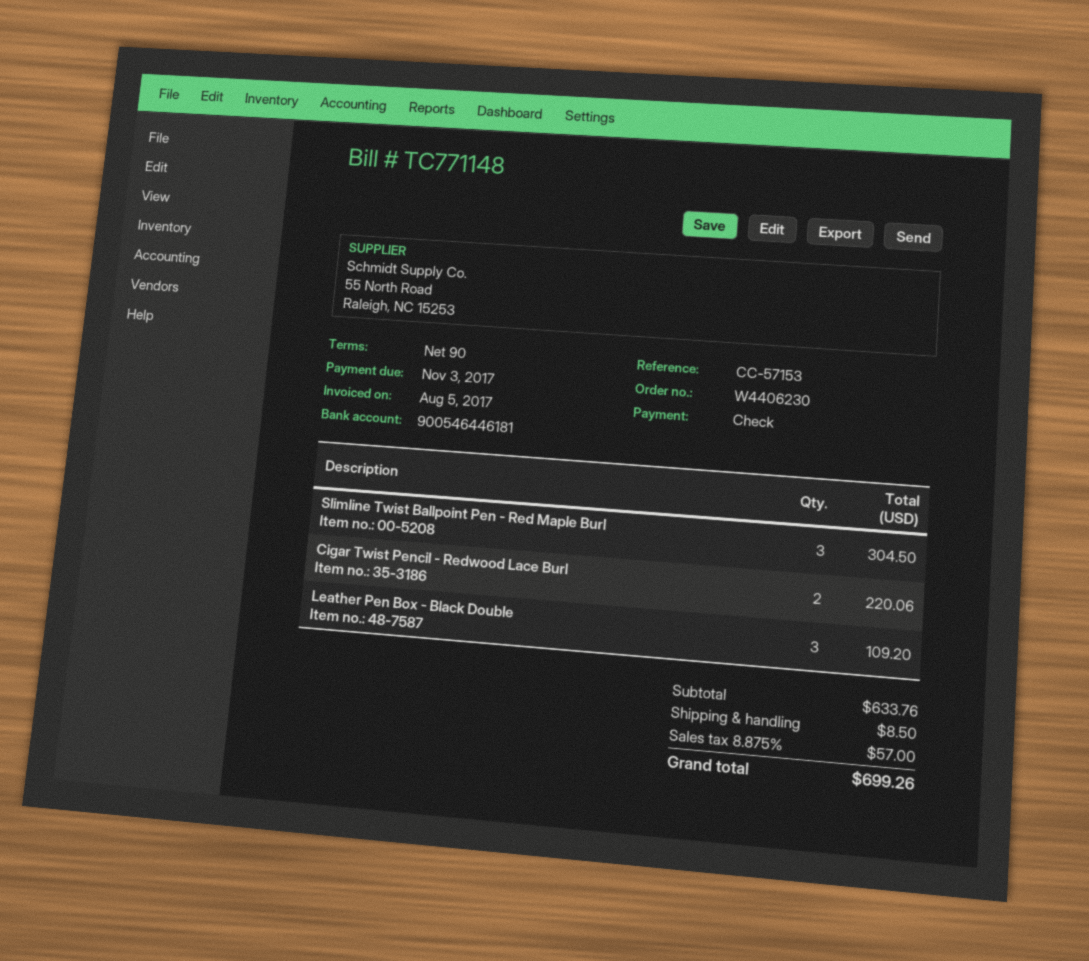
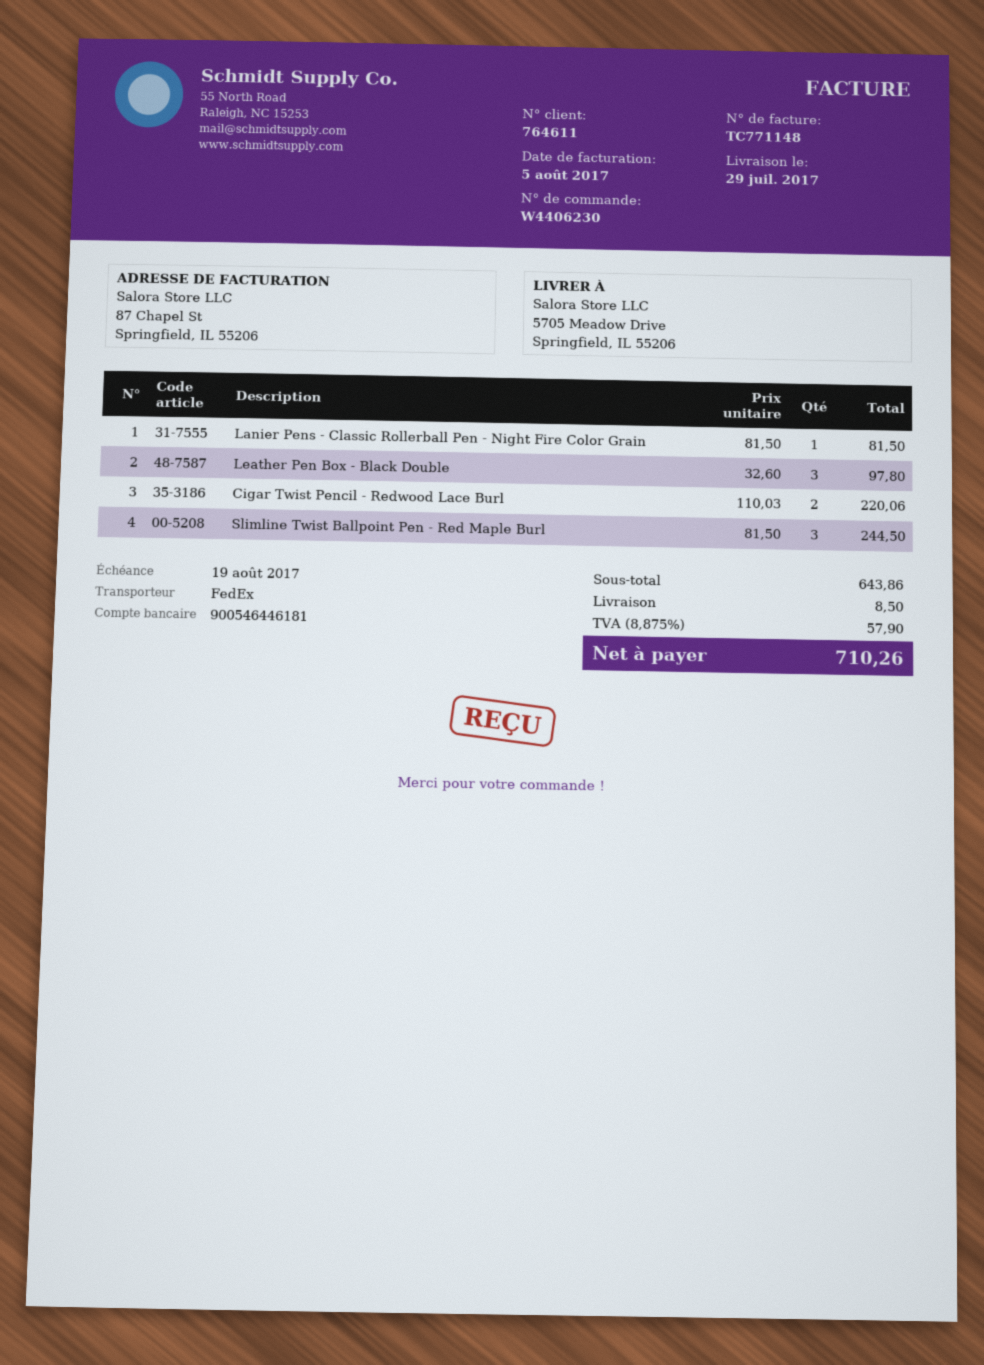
due date: 2017-11-03 -> 2017-08-19
Slimline Twist Ballpoint Pen - Red Maple Burl: 3 for 304.50 -> 3 for 244.50
Leather Pen Box - Black Double: 3 for 109.20 -> 3 for 97.80
Lanier Pens - Classic Rollerball Pen - Night Fire Color Grain: none -> 1 for 81.50
subtotal: 633.76 -> 643.86
tax: 8.875% = 57.00 -> 8.875% = 57.90
total: 699.26 -> 710.26

